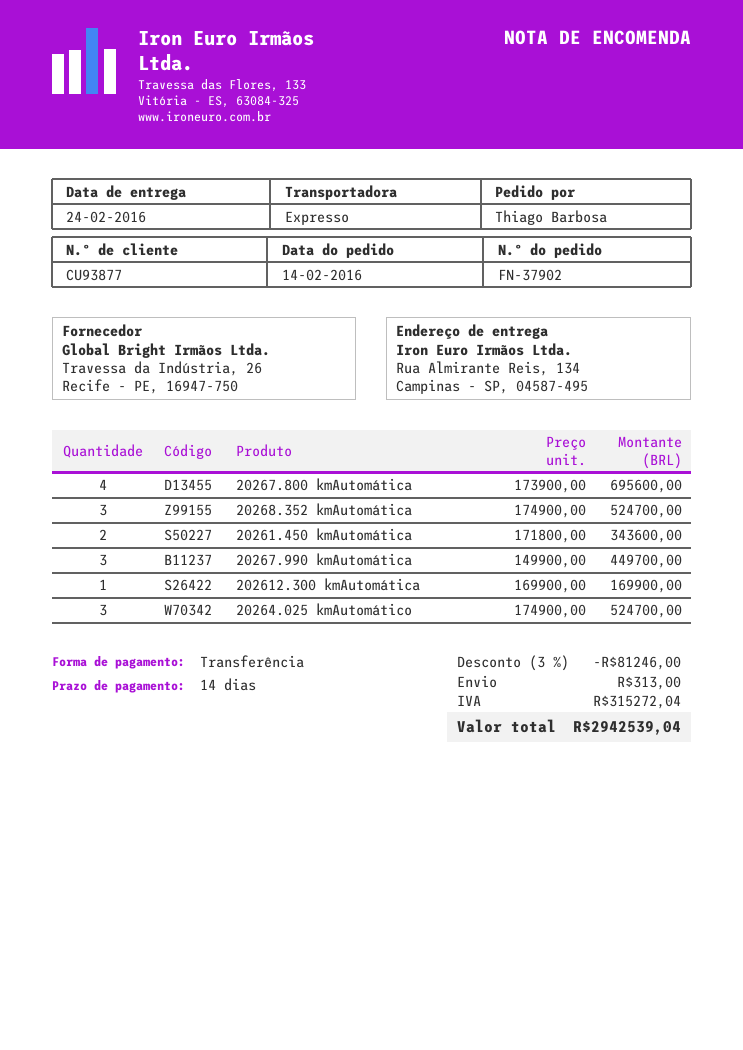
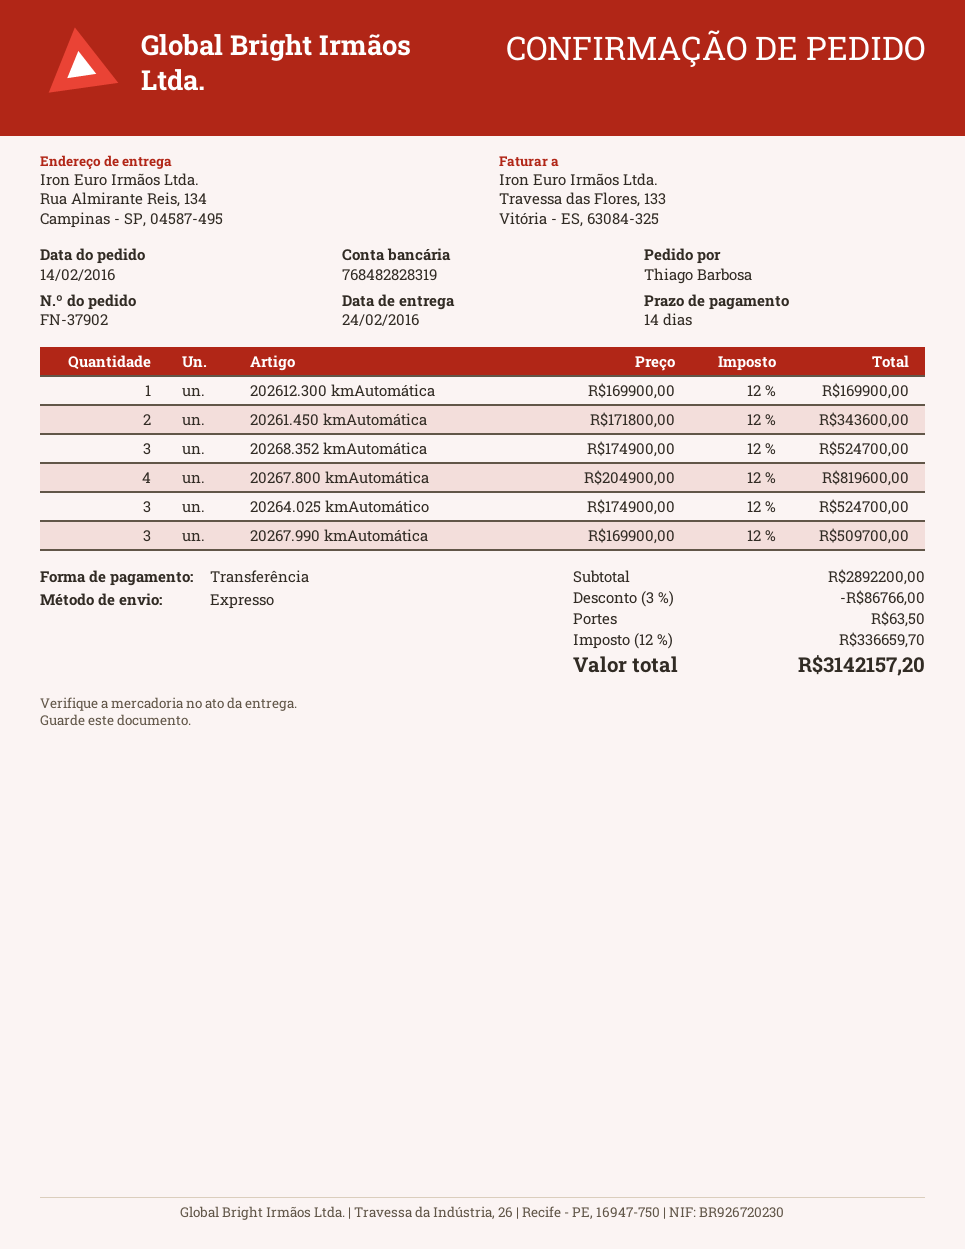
20267.800 kmAutomática: 4 x 173900.00 = 695600.00 -> 4 x 204900.00 = 819600.00
20267.990 kmAutomática: 3 x 149900.00 = 449700.00 -> 3 x 169900.00 = 509700.00
discount: 3% = 81246.00 -> 3% = 86766.00
shipping: 313.00 -> 63.50
tax: 315272.04 -> 336659.70
total: 2942539.04 -> 3142157.20

